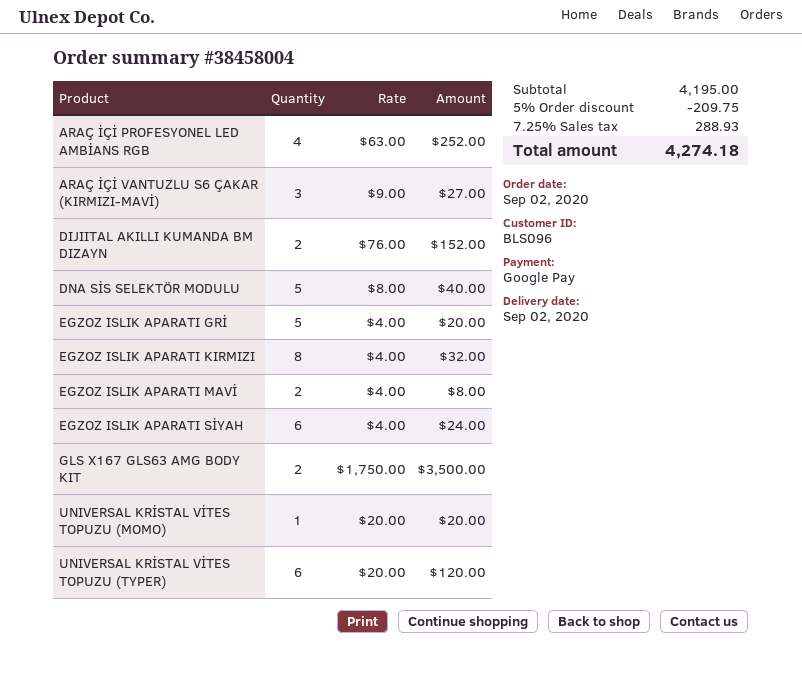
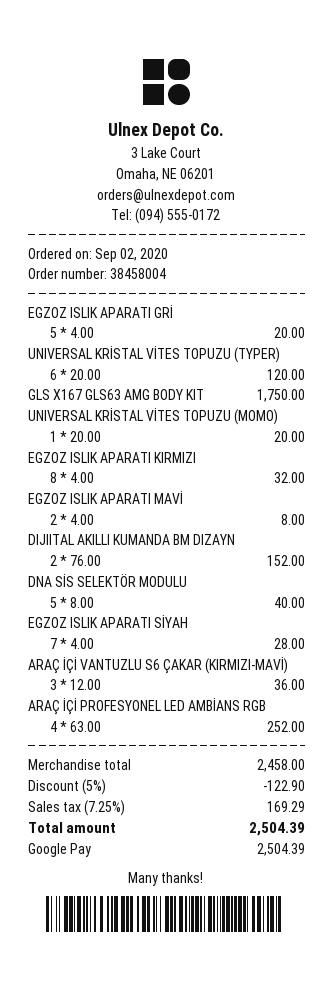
ARAÇ İÇİ VANTUZLU S6 ÇAKAR (KIRMIZI-MAVİ): 3 x 9.00 = 27.00 -> 3 x 12.00 = 36.00
EGZOZ ISLIK APARATI SİYAH: 6 x 4.00 = 24.00 -> 7 x 4.00 = 28.00
GLS X167 GLS63 AMG BODY KIT: 2 x 1750.00 = 3500.00 -> 1 x 1750.00 = 1750.00
subtotal: 4195.00 -> 2458.00
discount: 5% = 209.75 -> 5% = 122.90
tax: 7.25% = 288.93 -> 7.25% = 169.29
total: 4274.18 -> 2504.39

